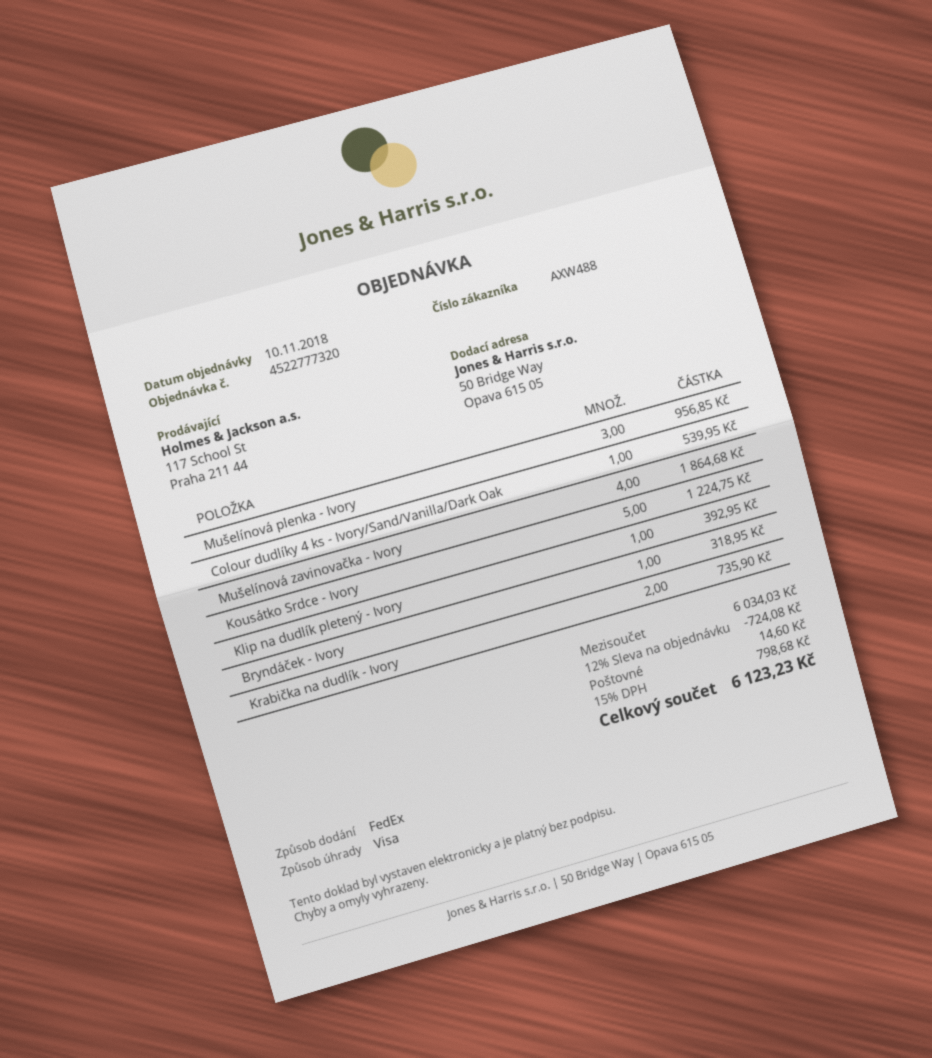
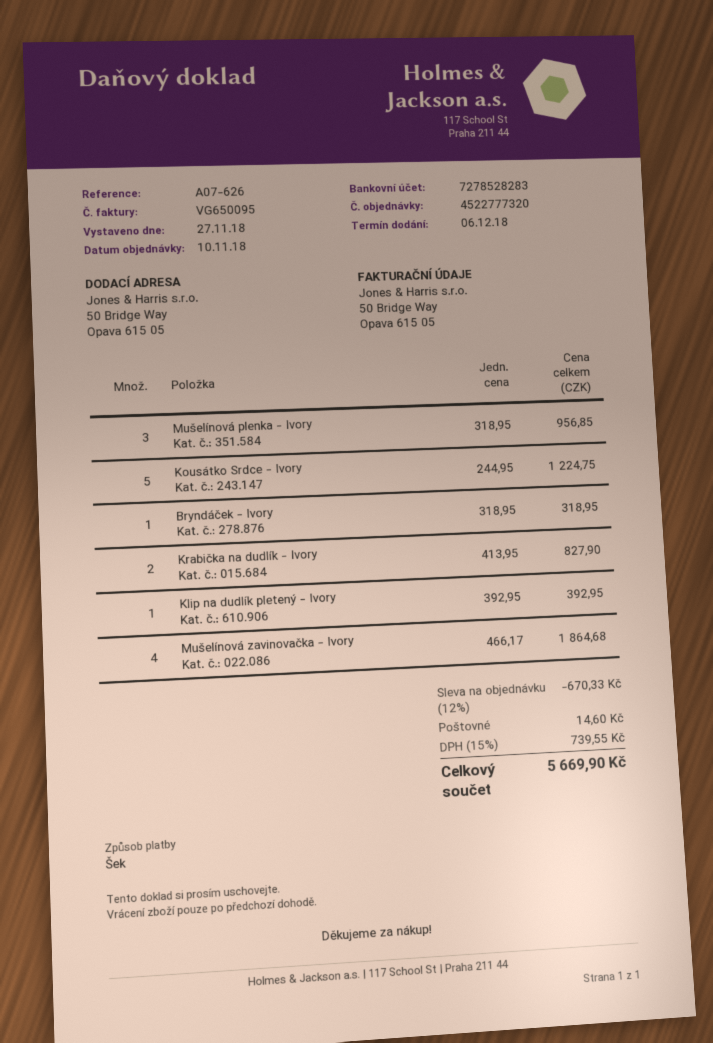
payment method: Visa -> cheque
Colour dudlíky 4 ks - Ivory/Sand/Vanilla/Dark Oak: 1 for 539.95 -> none
Krabička na dudlík - Ivory: 2 for 735.90 -> 2 for 827.90
discount: 12% = 724.08 -> 12% = 670.33
tax: 15% = 798.68 -> 15% = 739.55
total: 6123.23 -> 5669.90

